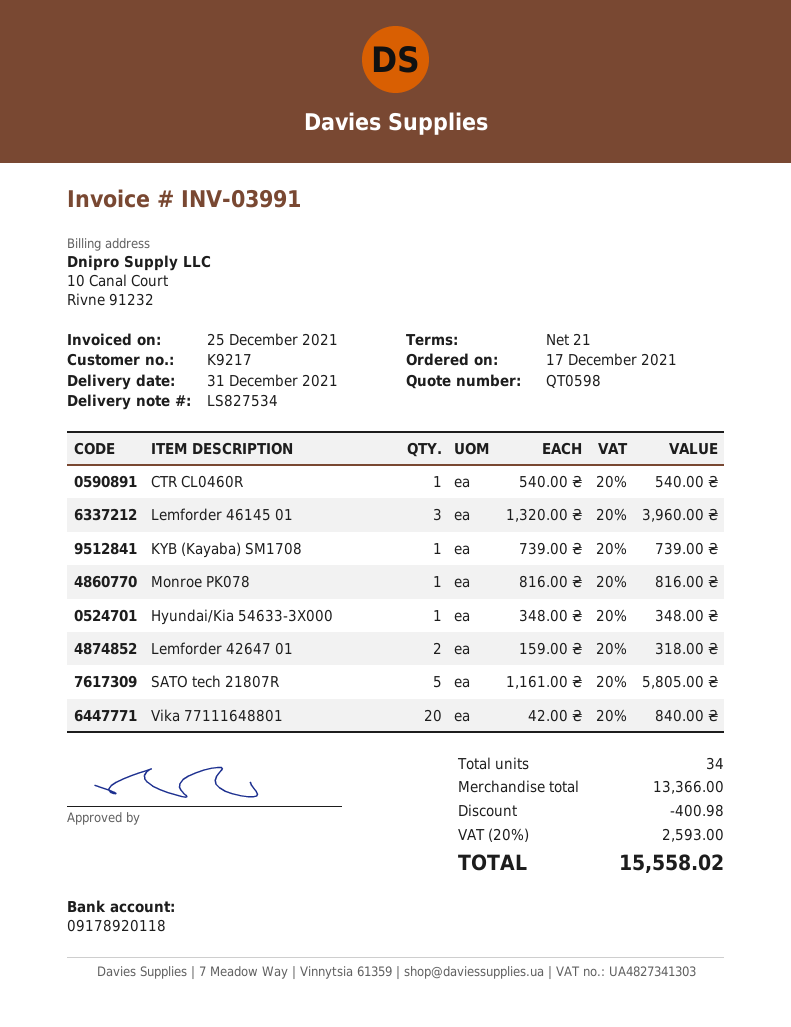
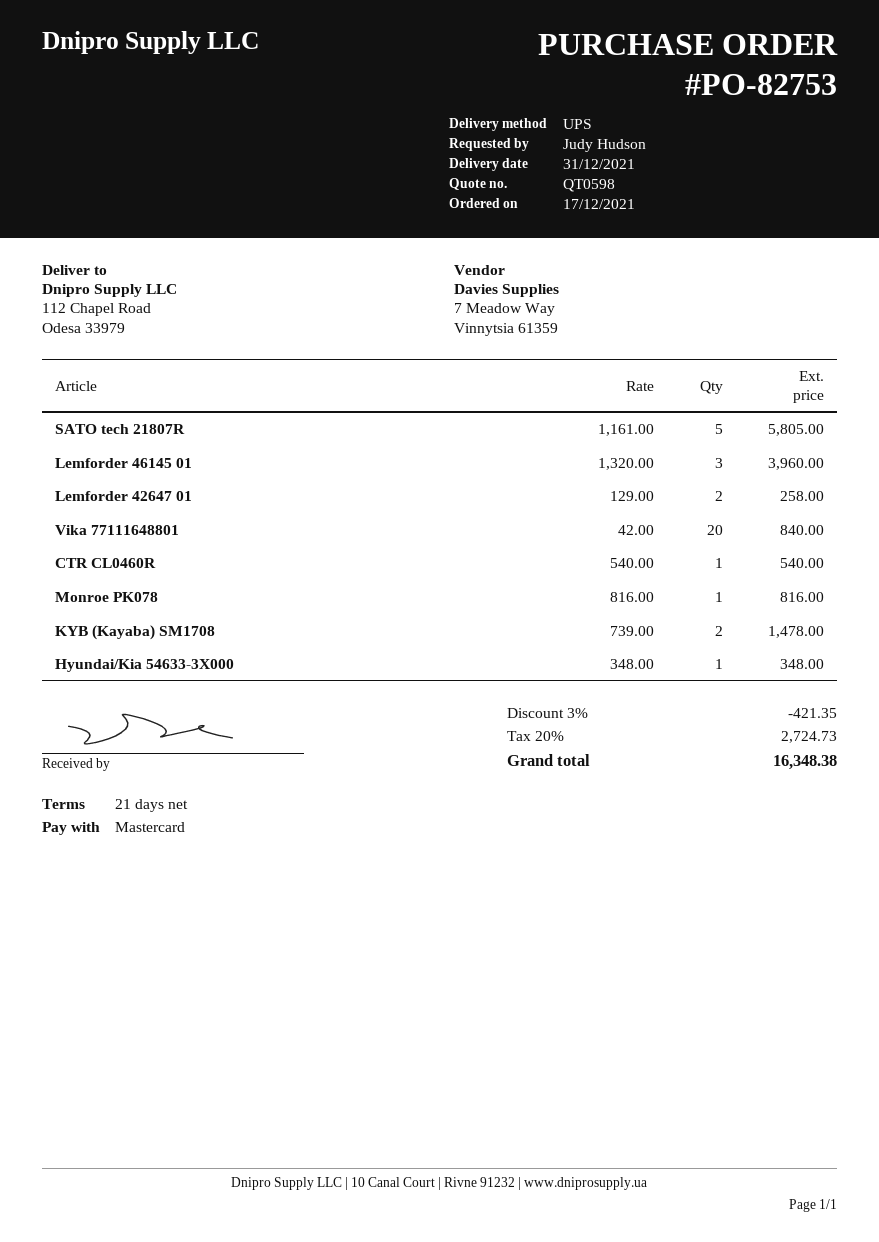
KYB (Kayaba) SM1708: 1 x 739.00 = 739.00 -> 2 x 739.00 = 1478.00
Lemforder 42647 01: 2 x 159.00 = 318.00 -> 2 x 129.00 = 258.00
discount: 400.98 -> 421.35
tax: 20% = 2593.00 -> 20% = 2724.73
total: 15558.02 -> 16348.38

